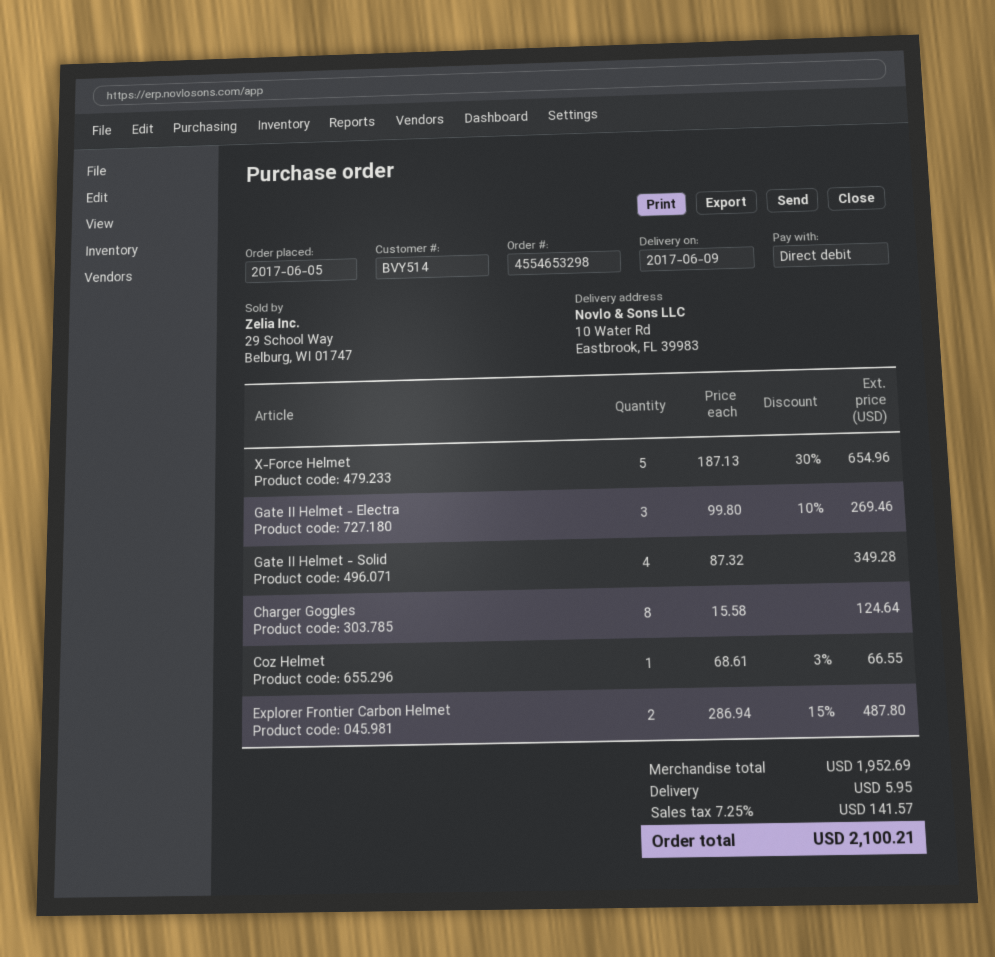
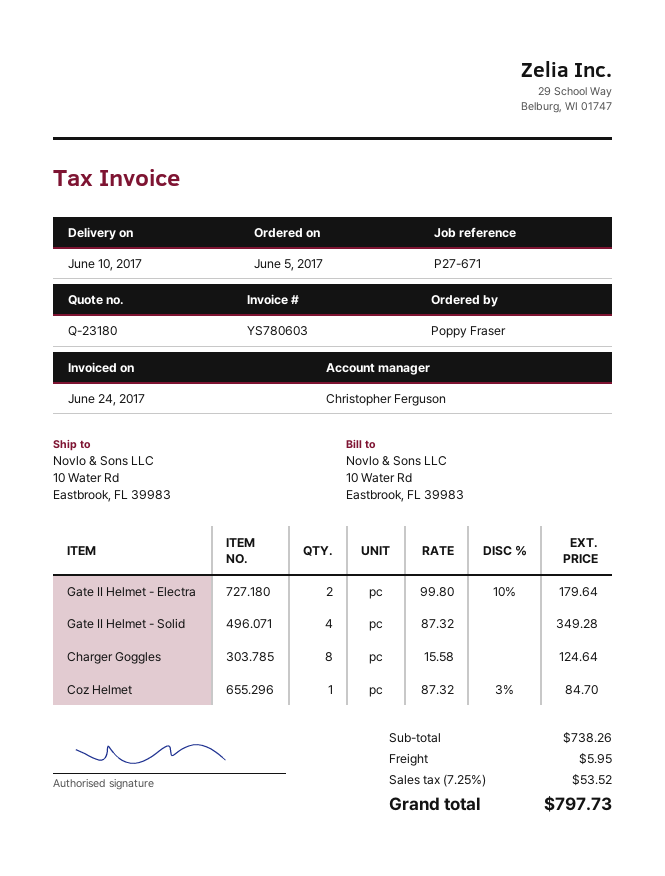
delivery date: 2017-06-09 -> 2017-06-10
X-Force Helmet: 5 x 187.13 - 30% = 654.96 -> none
Gate II Helmet - Electra: 3 x 99.80 - 10% = 269.46 -> 2 x 99.80 - 10% = 179.64
Coz Helmet: 1 x 68.61 - 3% = 66.55 -> 1 x 87.32 - 3% = 84.70
Explorer Frontier Carbon Helmet: 2 x 286.94 - 15% = 487.80 -> none
subtotal: 1952.69 -> 738.26
tax: 7.25% = 141.57 -> 7.25% = 53.52
total: 2100.21 -> 797.73

